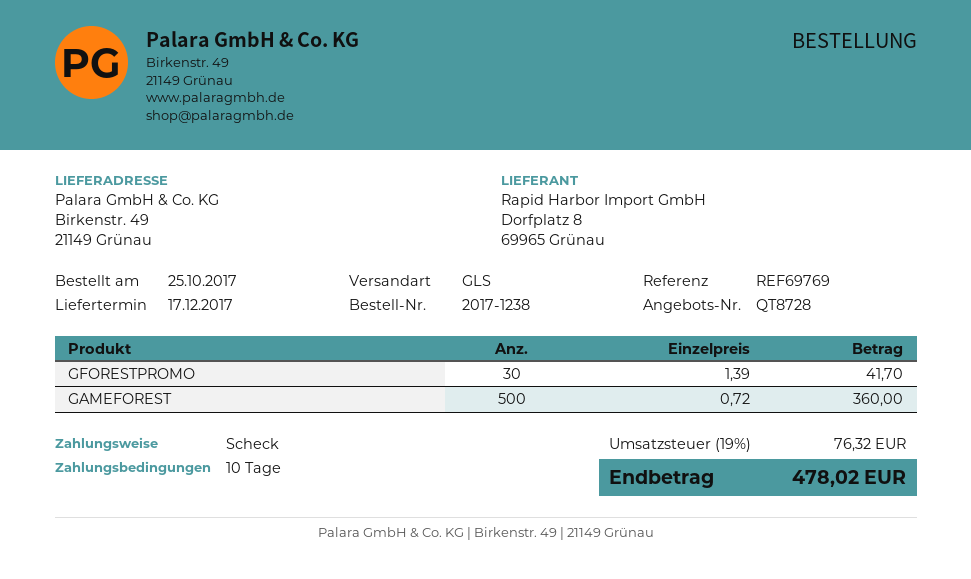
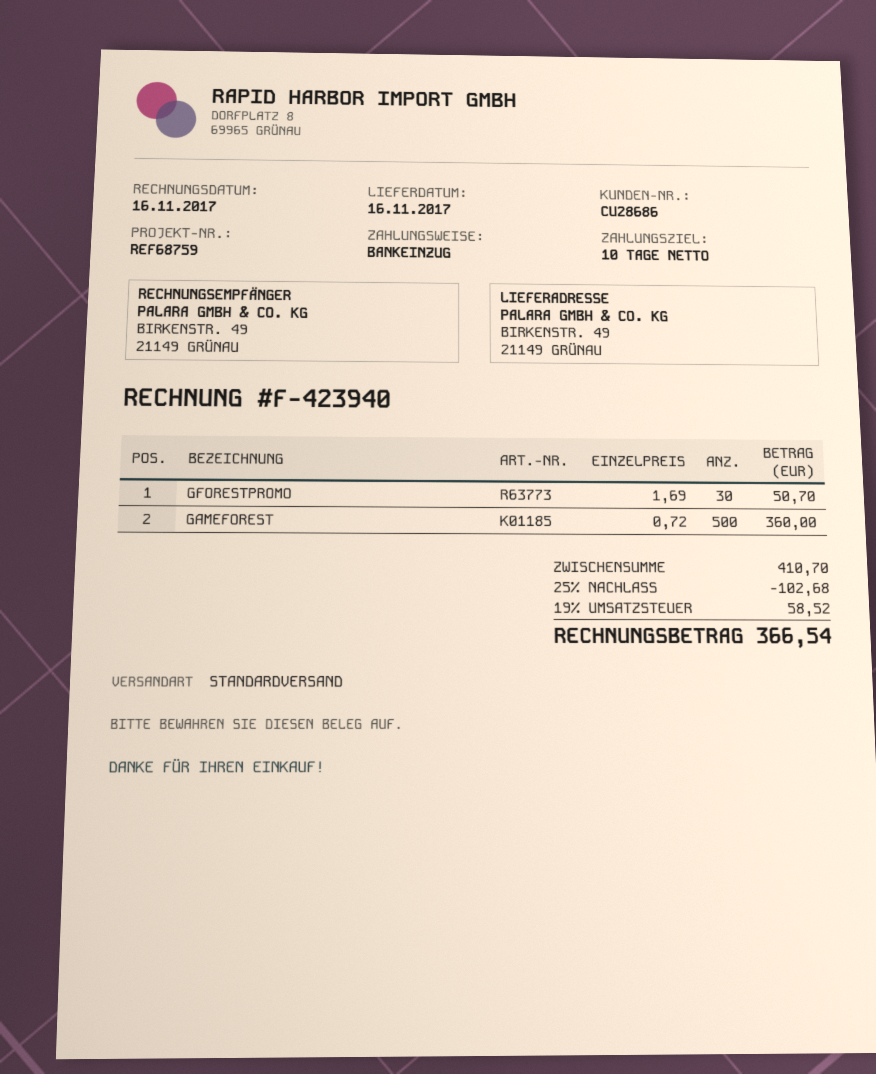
delivery date: 2017-12-17 -> 2017-11-16
reference: REF69769 -> REF68759
payment method: cheque -> direct debit
shipping method: GLS -> standard
GFORESTPROMO: 30 x 1.39 = 41.70 -> 30 x 1.69 = 50.70
discount: none -> 25% = 102.68
tax: 19% = 76.32 -> 19% = 58.52
total: 478.02 -> 366.54

